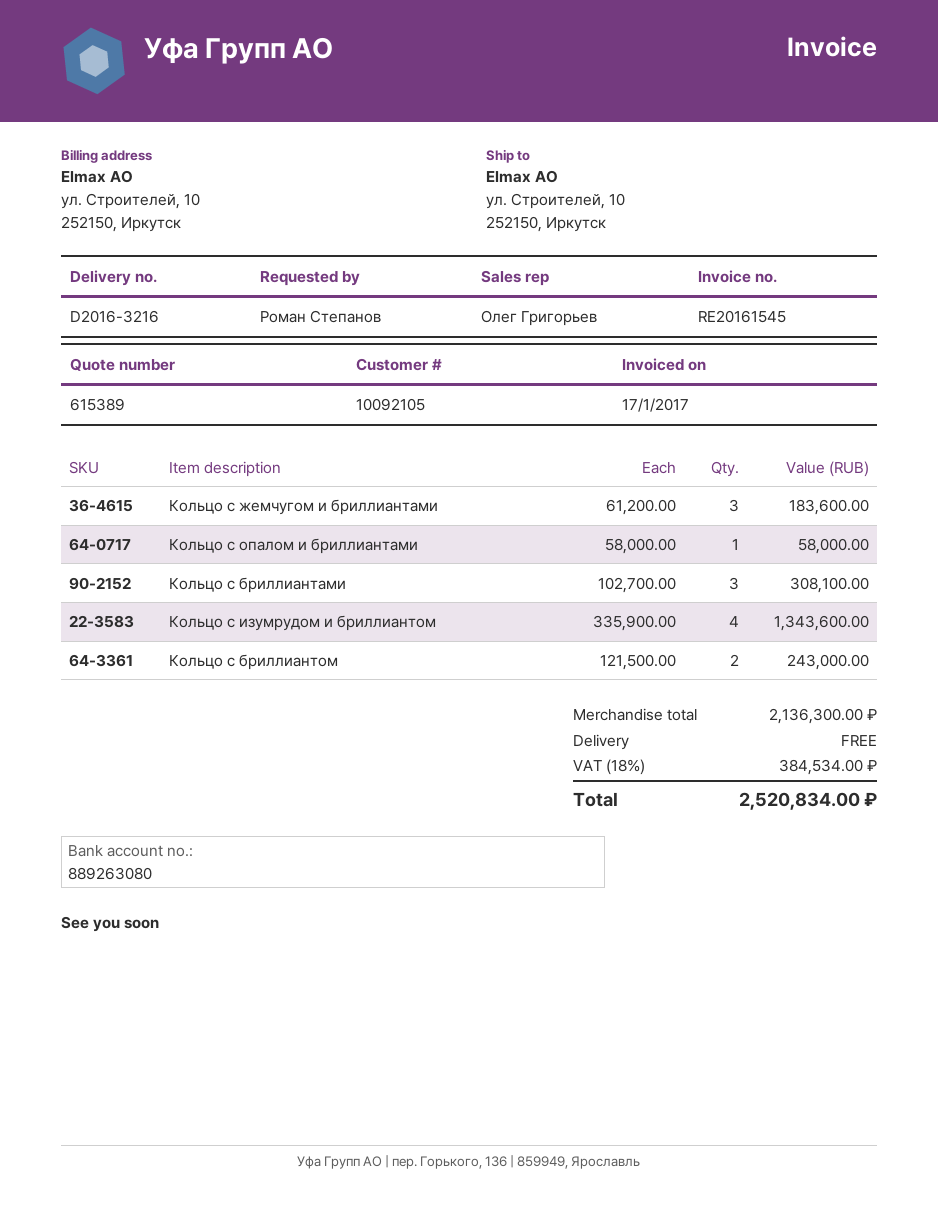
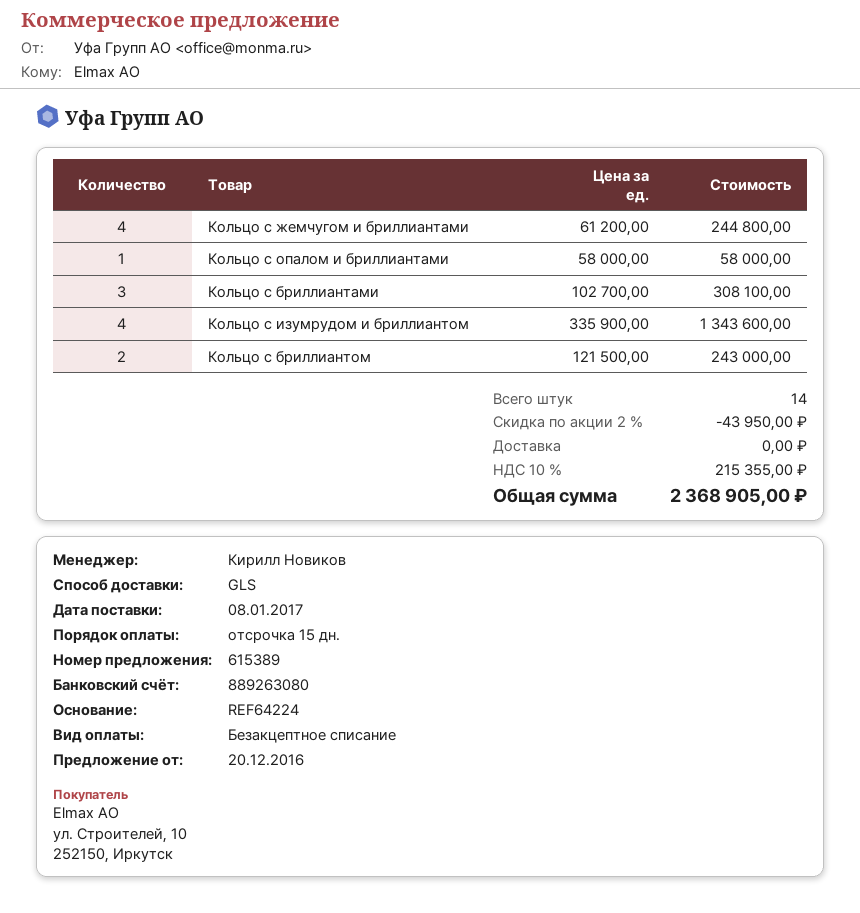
sales rep: Олег Григорьев -> Кирилл Новиков
Кольцо с жемчугом и бриллиантами: 3 x 61200.00 = 183600.00 -> 4 x 61200.00 = 244800.00
discount: none -> 2% = 43950.00
tax: 18% = 384534.00 -> 10% = 215355.00
total: 2520834.00 -> 2368905.00

